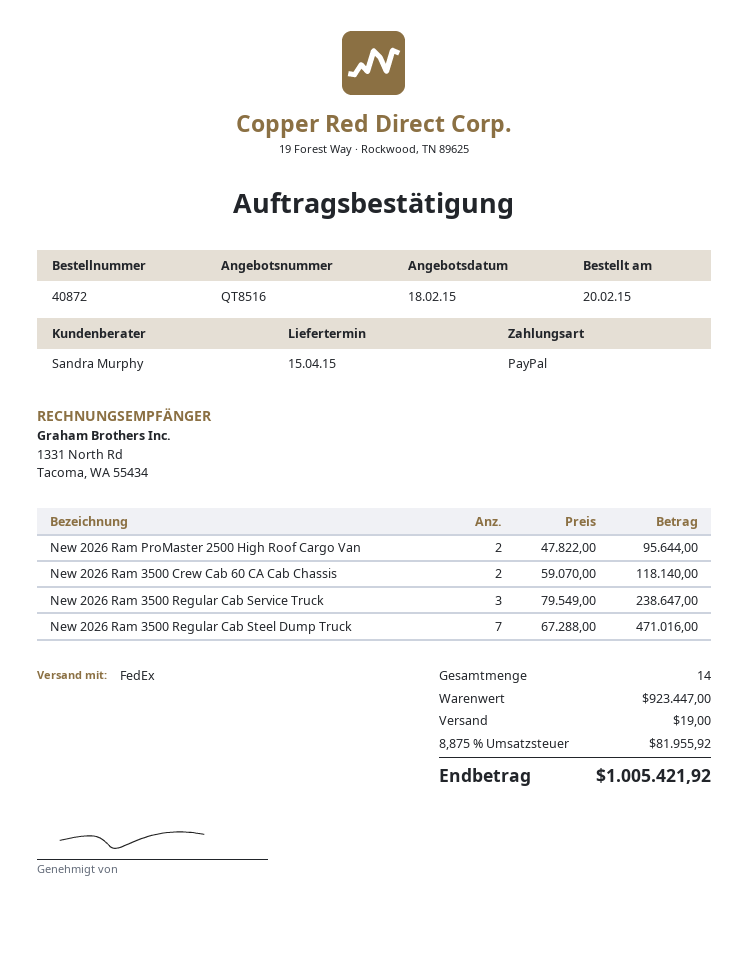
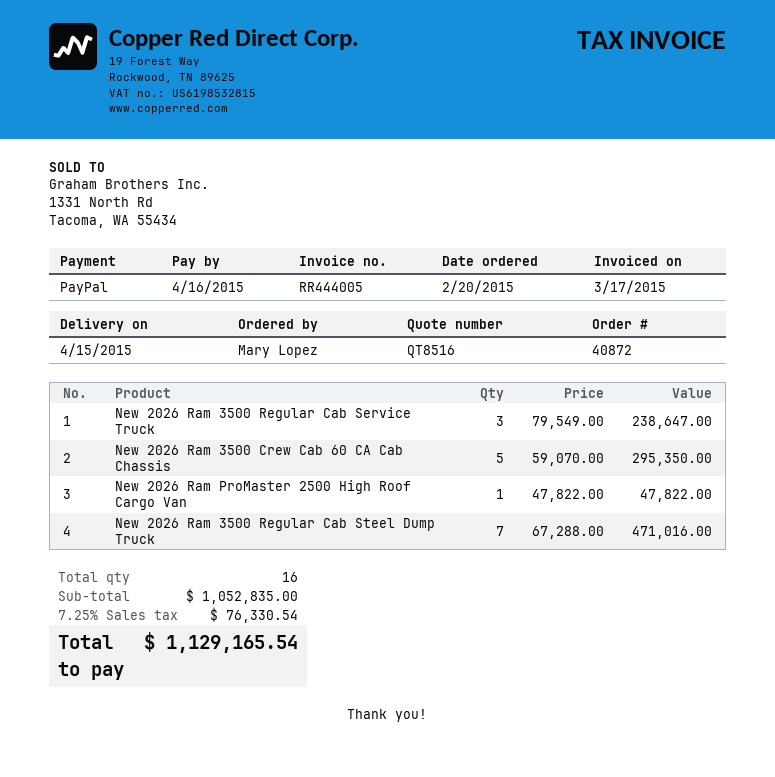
New 2026 Ram ProMaster 2500 High Roof Cargo Van: 2 x 47822.00 = 95644.00 -> 1 x 47822.00 = 47822.00
New 2026 Ram 3500 Crew Cab 60 CA Cab Chassis: 2 x 59070.00 = 118140.00 -> 5 x 59070.00 = 295350.00
total quantity: 14 -> 16
subtotal: 923447.00 -> 1052835.00
shipping: 19.00 -> none
tax: 8.875% = 81955.92 -> 7.25% = 76330.54
total: 1005421.92 -> 1129165.54

